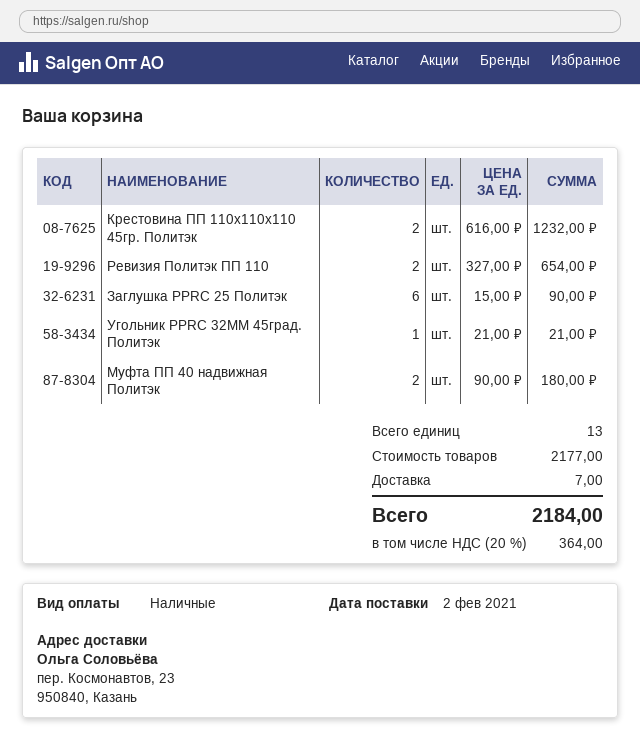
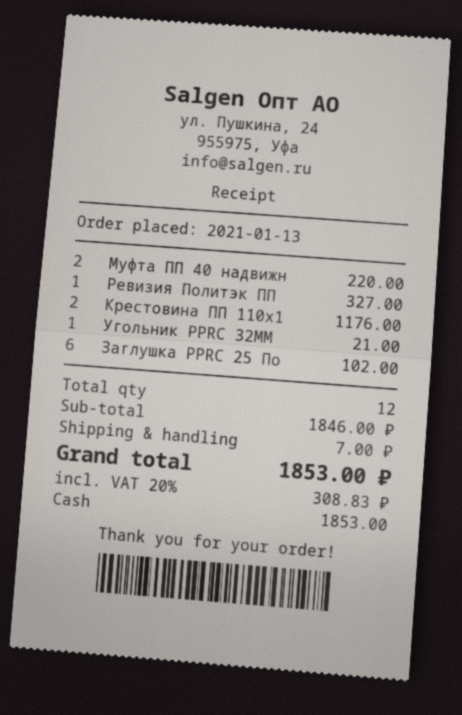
Крестовина ПП 110х110х110 45гр. Политэк: 2 for 1232.00 -> 2 for 1176.00
Ревизия Политэк ПП 110: 2 for 654.00 -> 1 for 327.00
Заглушка PPRC 25 Политэк: 6 for 90.00 -> 6 for 102.00
Муфта ПП 40 надвижная Политэк: 2 for 180.00 -> 2 for 220.00
total quantity: 13 -> 12
subtotal: 2177.00 -> 1846.00
tax: 20% = 364.00 -> 20% = 308.83
total: 2184.00 -> 1853.00

